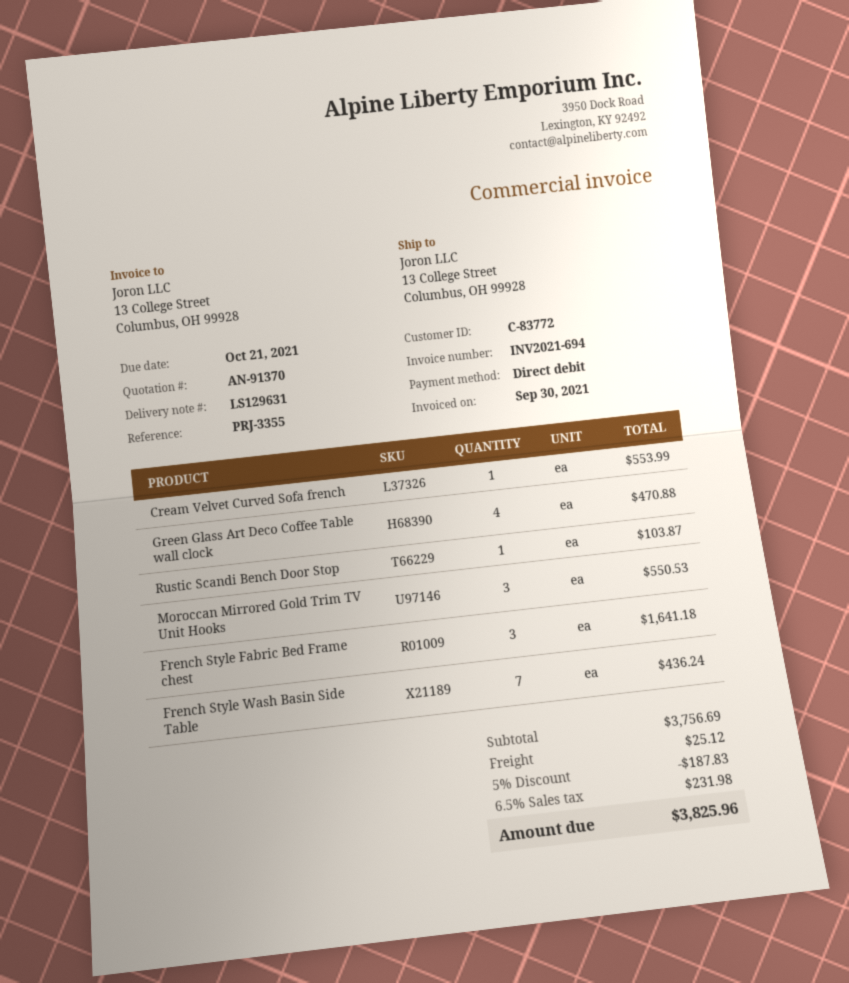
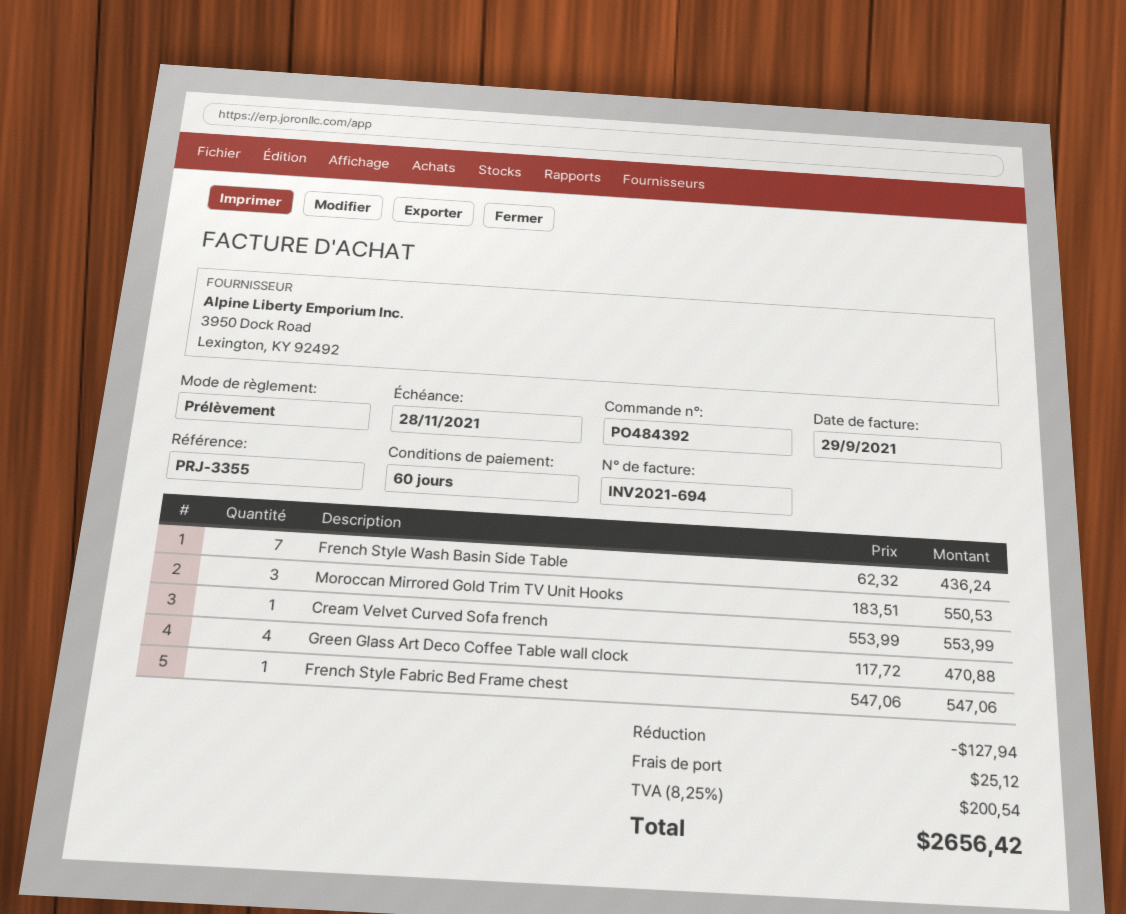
invoice date: 2021-09-30 -> 2021-09-29
due date: 2021-10-21 -> 2021-11-28
Rustic Scandi Bench Door Stop: 1 for 103.87 -> none
French Style Fabric Bed Frame chest: 3 for 1641.18 -> 1 for 547.06
discount: 187.83 -> 127.94
tax: 6.5% = 231.98 -> 8.25% = 200.54
total: 3825.96 -> 2656.42

